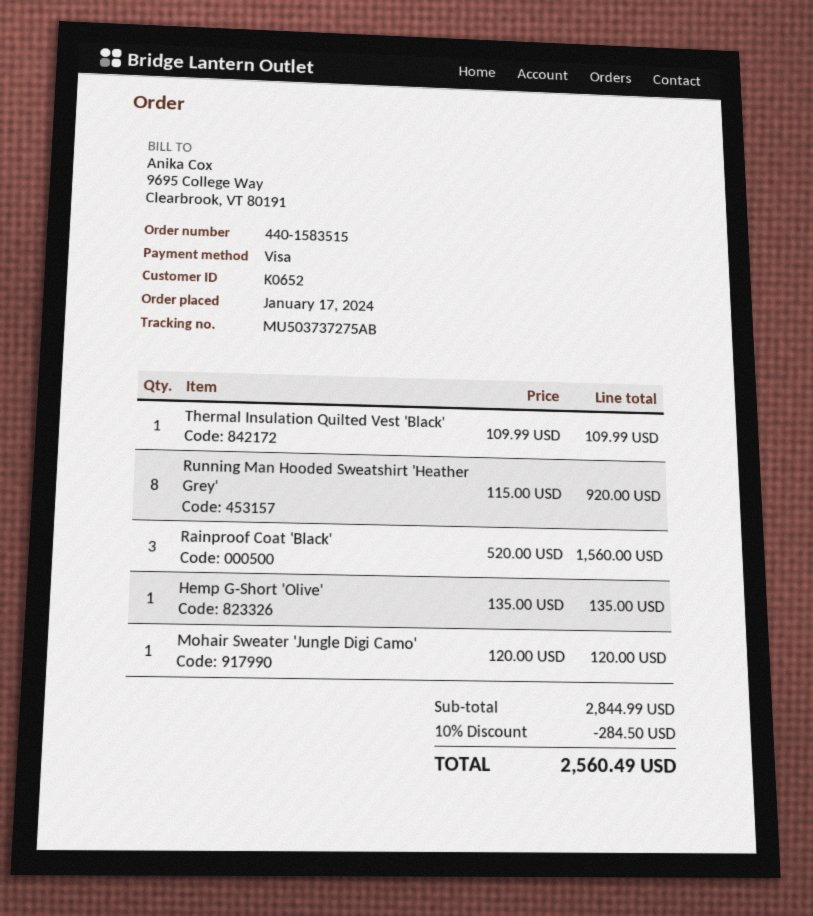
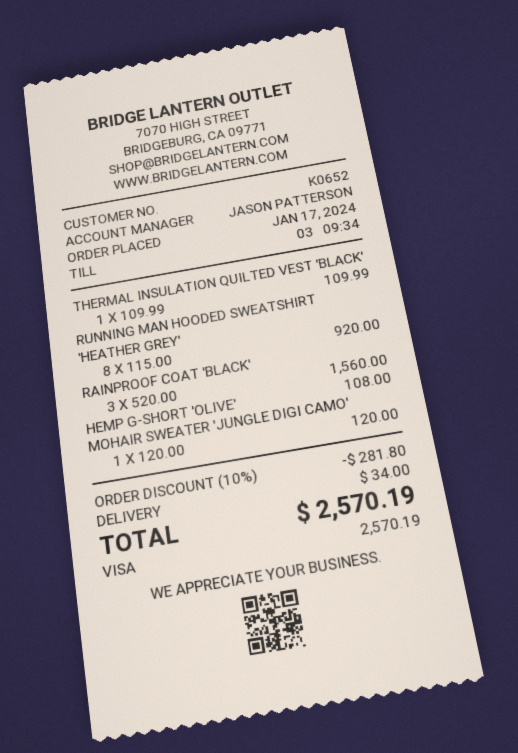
Hemp G-Short 'Olive': 1 x 135.00 = 135.00 -> 1 x 108.00 = 108.00
discount: 10% = 284.50 -> 10% = 281.80
shipping: none -> 34.00
total: 2560.49 -> 2570.19

